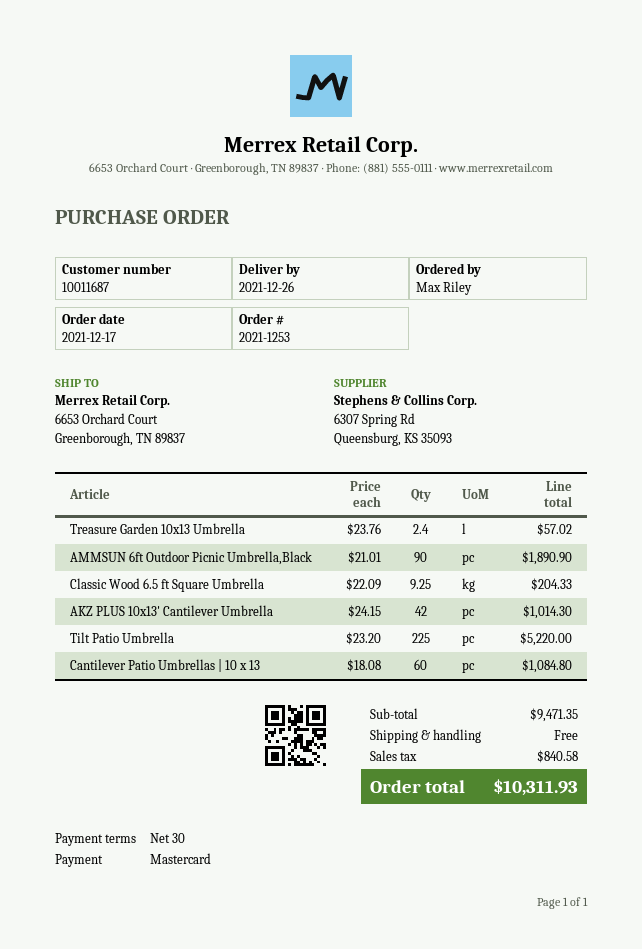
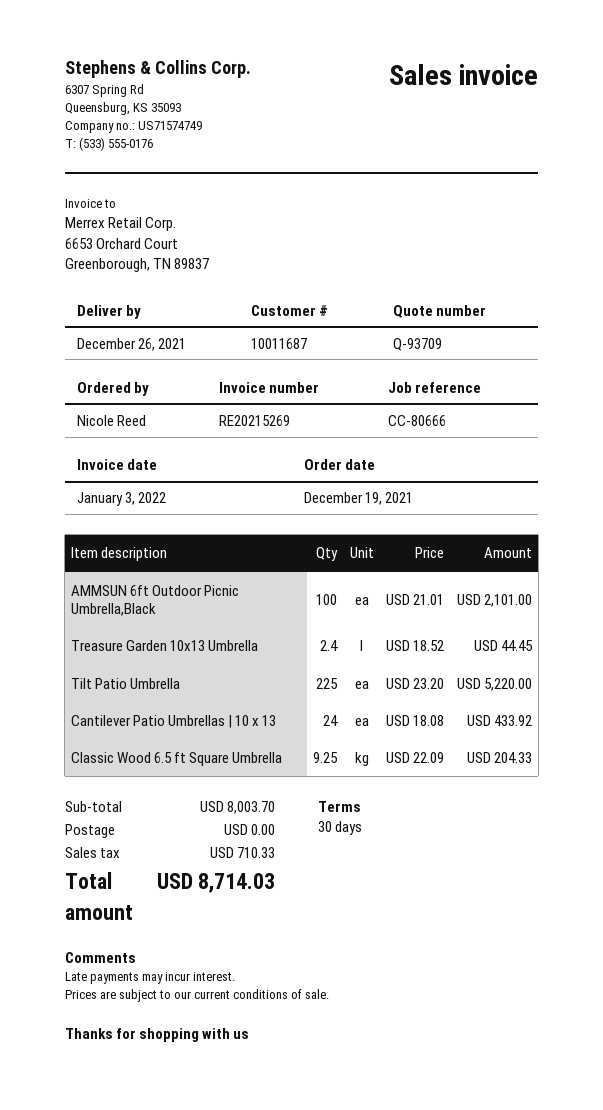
order date: 2021-12-17 -> 2021-12-19
ordered by: Max Riley -> Nicole Reed
Treasure Garden 10x13 Umbrella: 2.4 x 23.76 = 57.02 -> 2.4 x 18.52 = 44.45
AMMSUN 6ft Outdoor Picnic Umbrella,Black: 90 x 21.01 = 1890.90 -> 100 x 21.01 = 2101.00
AKZ PLUS 10x13' Cantilever Umbrella: 42 x 24.15 = 1014.30 -> none
Cantilever Patio Umbrellas | 10 x 13: 60 x 18.08 = 1084.80 -> 24 x 18.08 = 433.92
subtotal: 9471.35 -> 8003.70
tax: 840.58 -> 710.33
total: 10311.93 -> 8714.03

